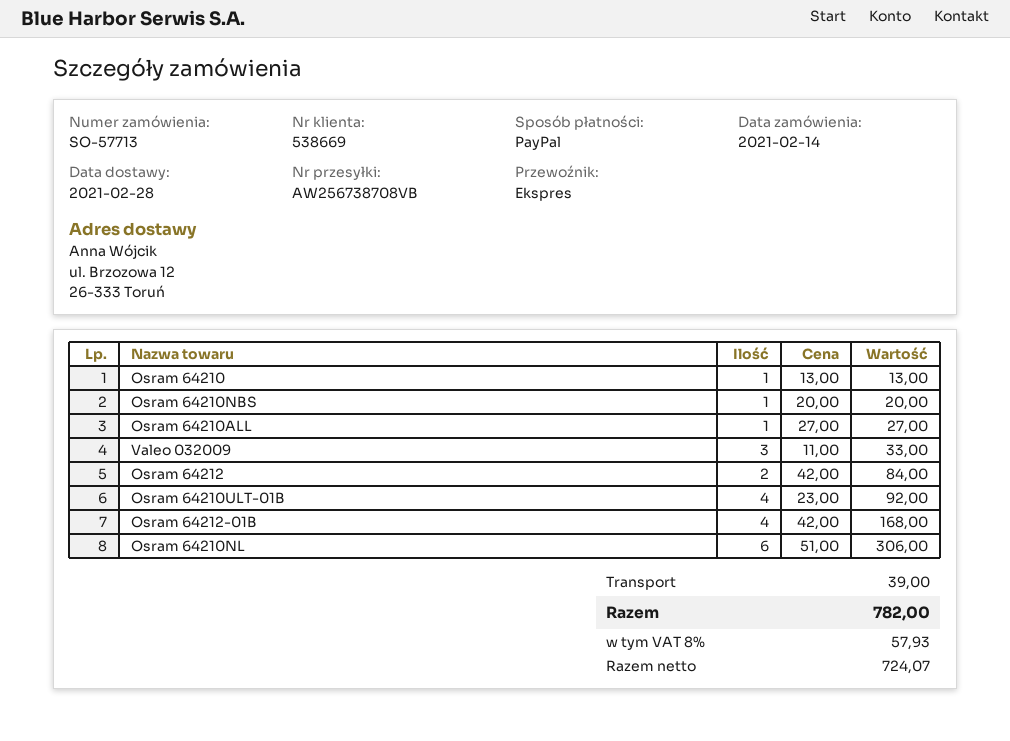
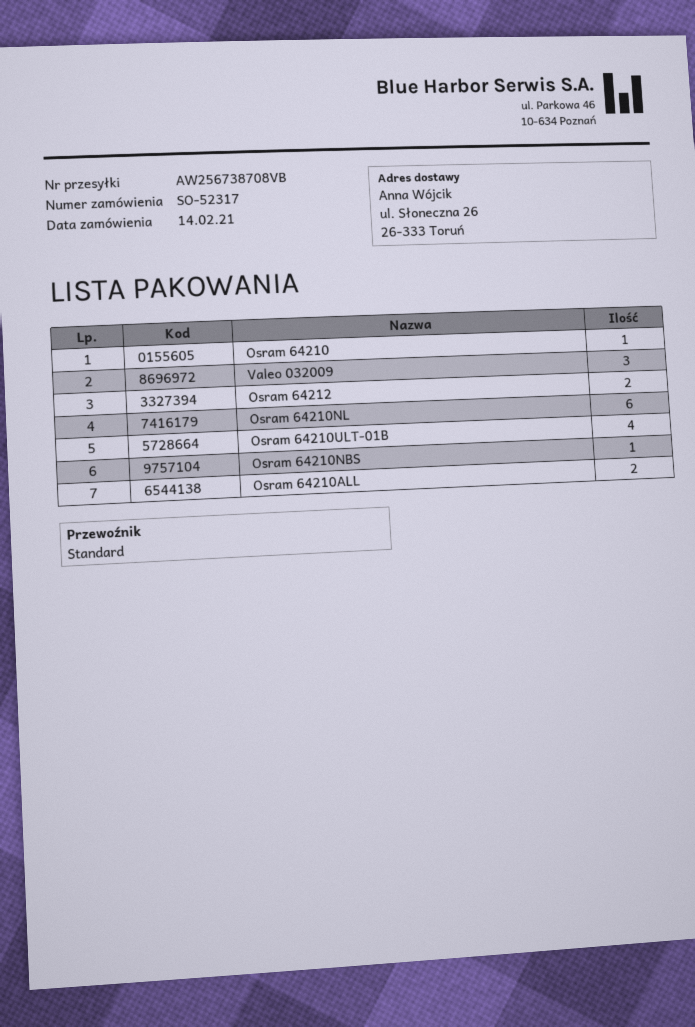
order number: SO-57713 -> SO-52317
shipping method: express -> standard
ship to: ul. Brzozowa 12, 26-333 Toruń -> ul. Słoneczna 26, 26-333 Toruń
Osram 64210ALL: 1 -> 2
Osram 64212-01B: 4 -> none

